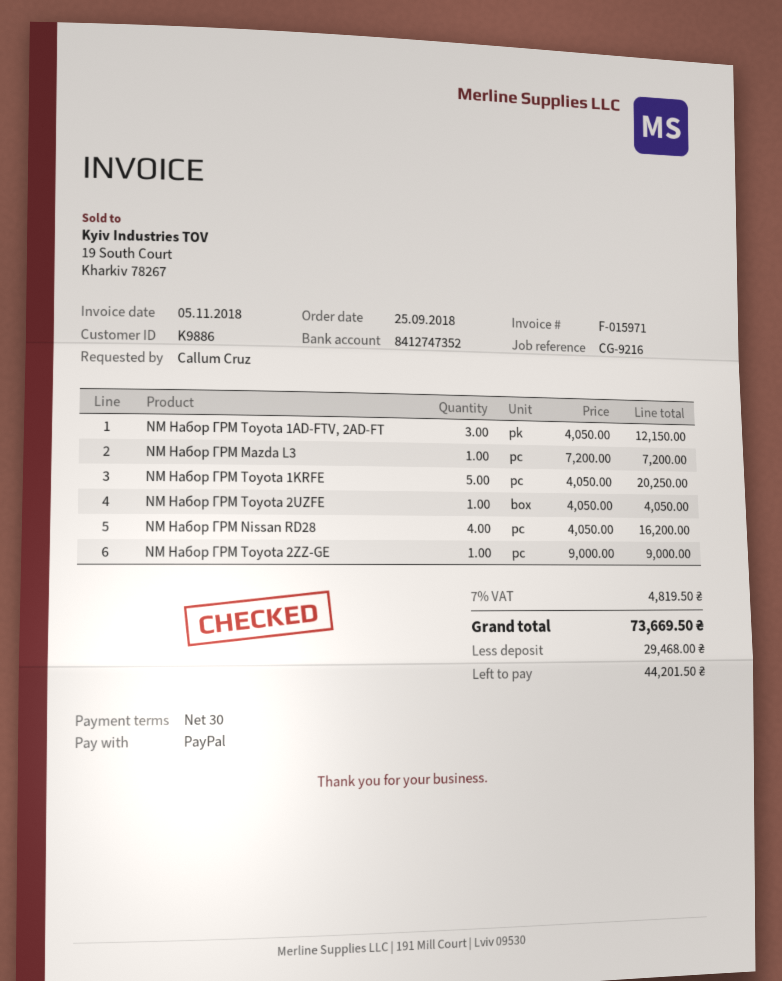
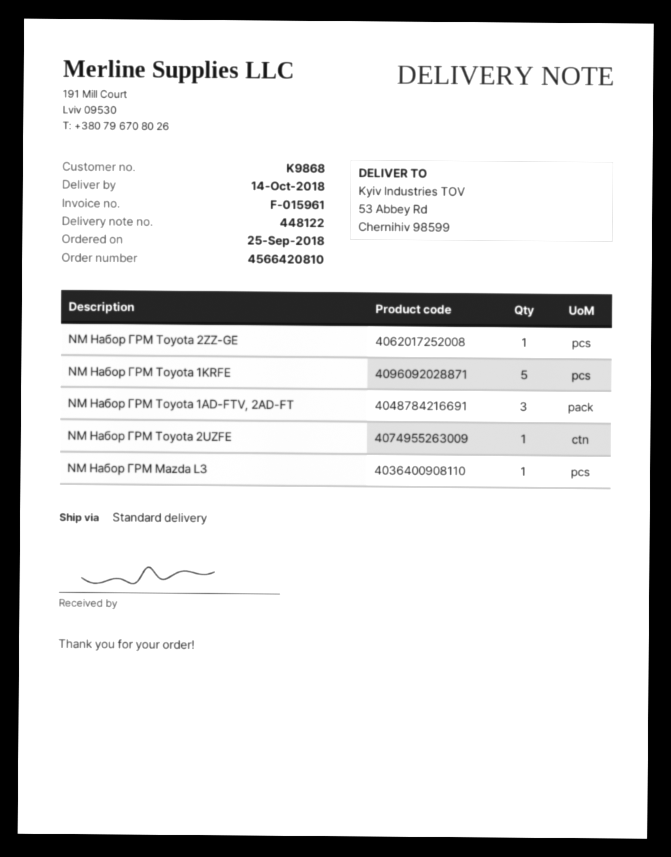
invoice number: F-015971 -> F-015961
customer number: K9886 -> K9868
NM Набор ГРМ Nissan RD28: 4 -> none

